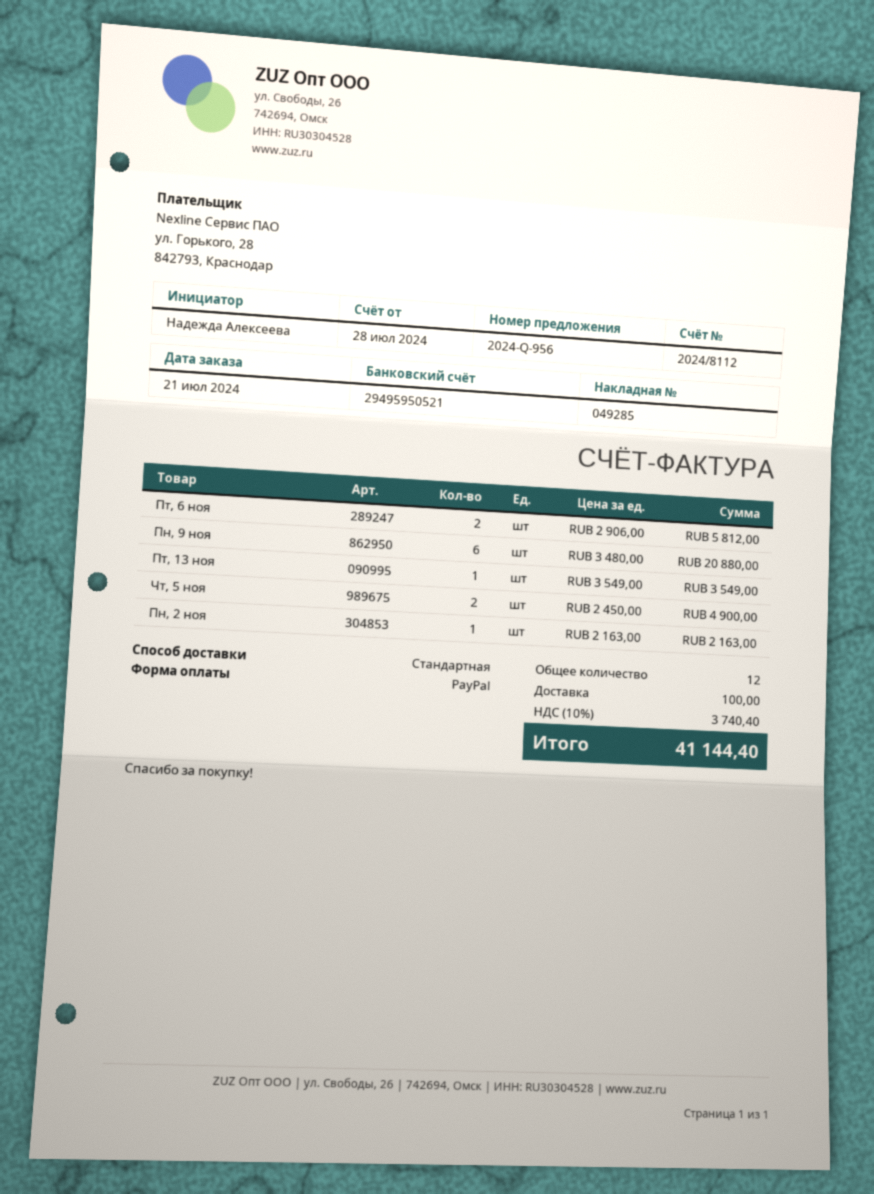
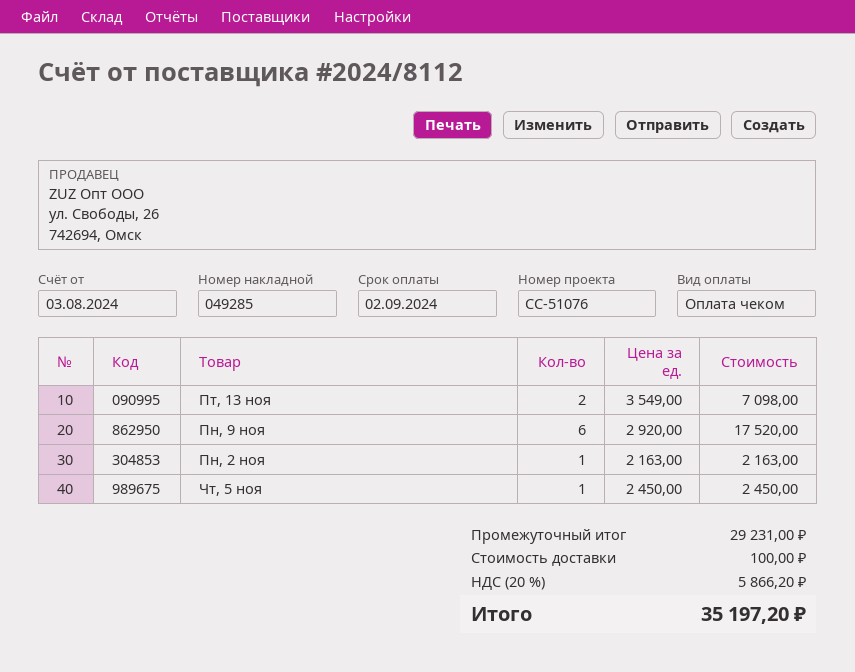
invoice date: 2024-07-28 -> 2024-08-03
payment method: PayPal -> cheque
Пт, 6 ноя: 2 x 2906.00 = 5812.00 -> none
Пн, 9 ноя: 6 x 3480.00 = 20880.00 -> 6 x 2920.00 = 17520.00
Пт, 13 ноя: 1 x 3549.00 = 3549.00 -> 2 x 3549.00 = 7098.00
Чт, 5 ноя: 2 x 2450.00 = 4900.00 -> 1 x 2450.00 = 2450.00
tax: 10% = 3740.40 -> 20% = 5866.20
total: 41144.40 -> 35197.20

